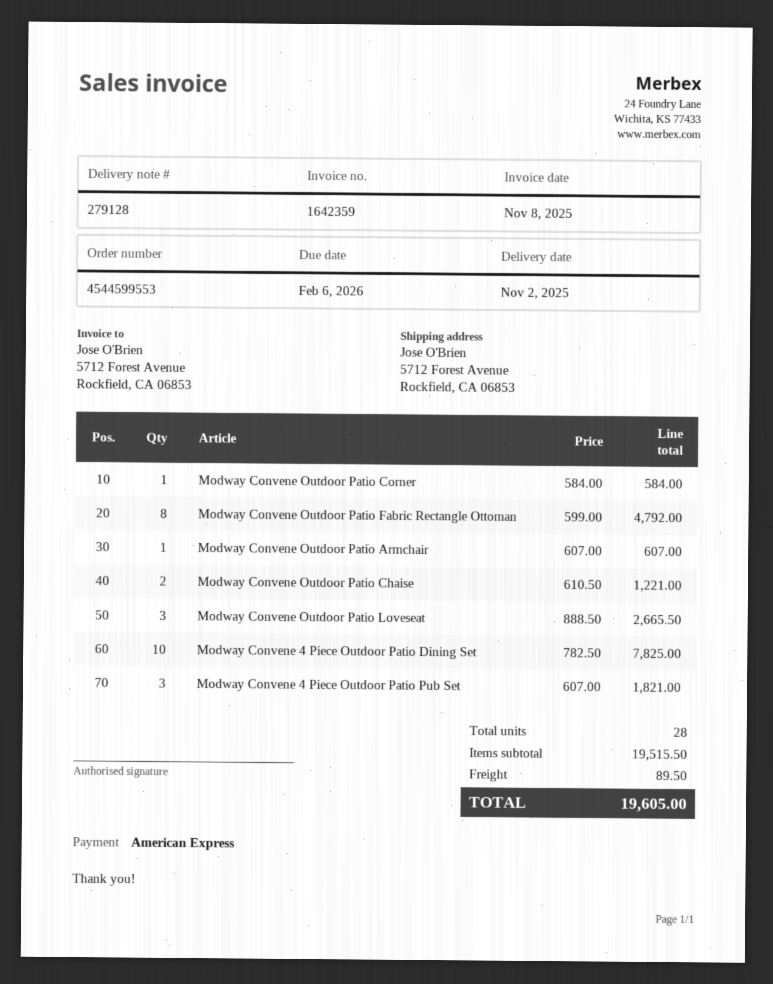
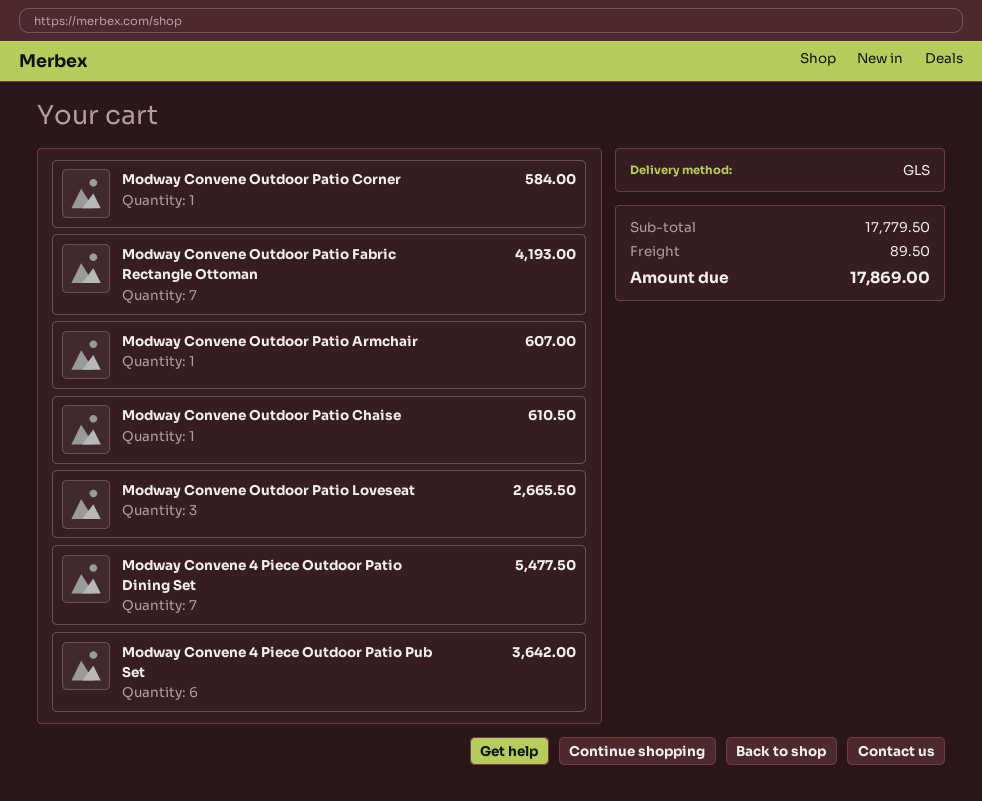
Modway Convene Outdoor Patio Fabric Rectangle Ottoman: 8 for 4792.00 -> 7 for 4193.00
Modway Convene Outdoor Patio Chaise: 2 for 1221.00 -> 1 for 610.50
Modway Convene 4 Piece Outdoor Patio Dining Set: 10 for 7825.00 -> 7 for 5477.50
Modway Convene 4 Piece Outdoor Patio Pub Set: 3 for 1821.00 -> 6 for 3642.00
subtotal: 19515.50 -> 17779.50
total: 19605.00 -> 17869.00

